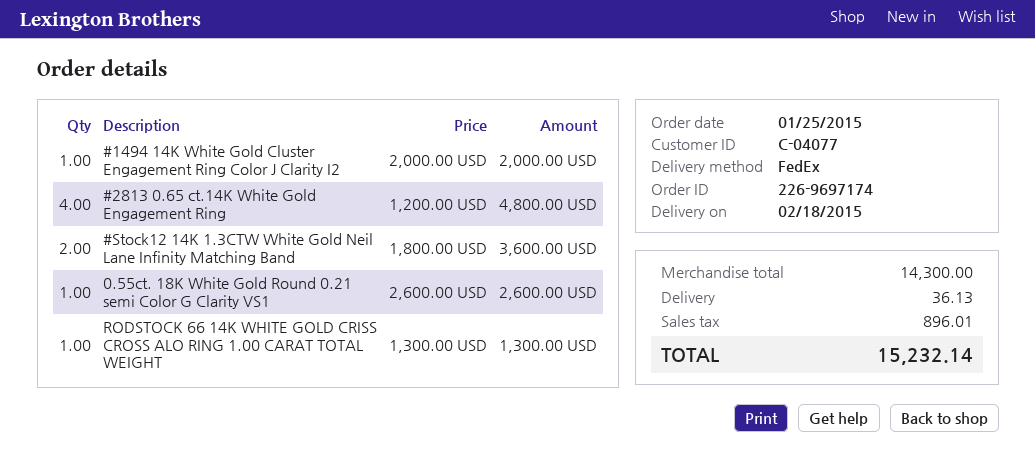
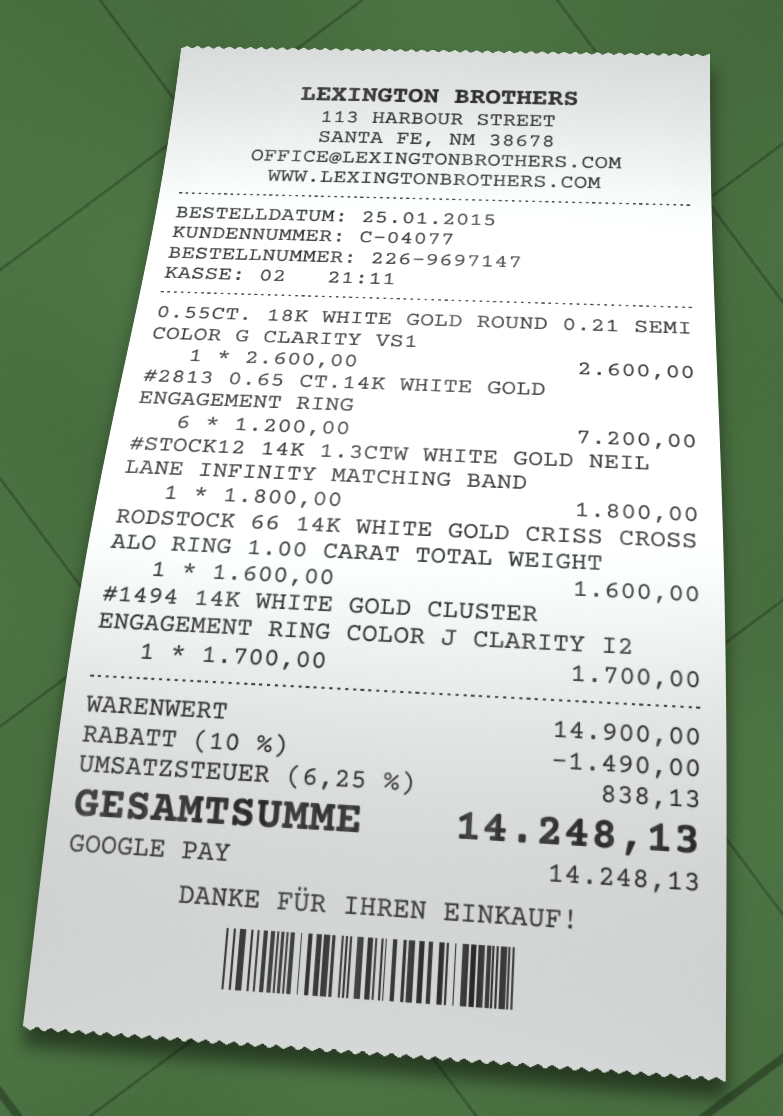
order number: 226-9697174 -> 226-9697147
#1494 14K White Gold Cluster Engagement Ring Color J Clarity I2: 1 x 2000.00 = 2000.00 -> 1 x 1700.00 = 1700.00
#2813 0.65 ct.14K White Gold Engagement Ring: 4 x 1200.00 = 4800.00 -> 6 x 1200.00 = 7200.00
#Stock12 14K 1.3CTW White Gold Neil Lane Infinity Matching Band: 2 x 1800.00 = 3600.00 -> 1 x 1800.00 = 1800.00
RODSTOCK 66 14K WHITE GOLD CRISS CROSS ALO RING 1.00 CARAT TOTAL WEIGHT: 1 x 1300.00 = 1300.00 -> 1 x 1600.00 = 1600.00
subtotal: 14300.00 -> 14900.00
discount: none -> 10% = 1490.00
shipping: 36.13 -> none
tax: 896.01 -> 838.13
total: 15232.14 -> 14248.13

